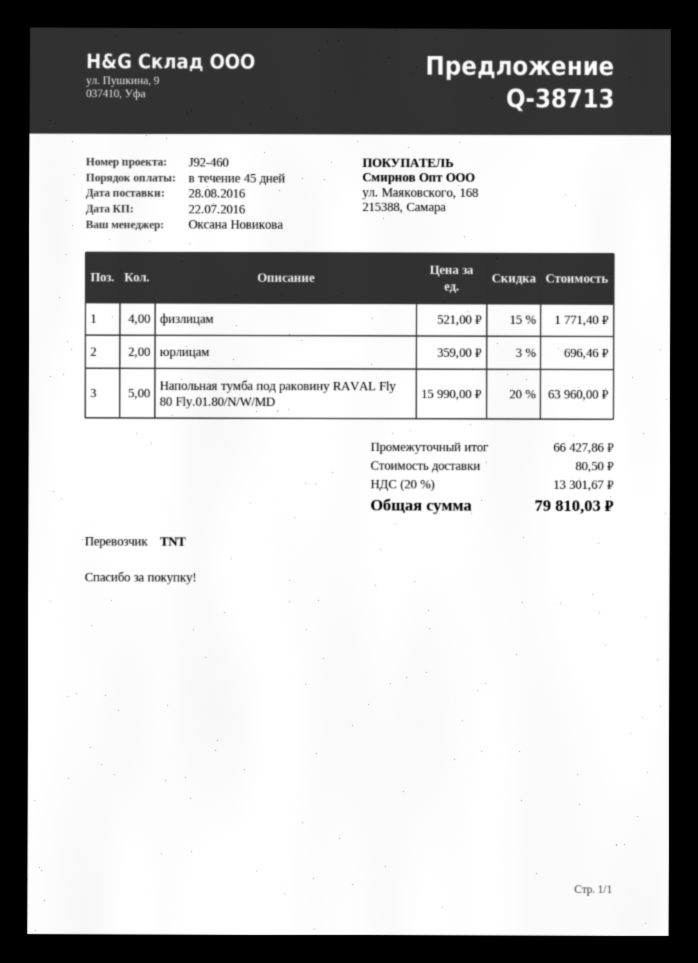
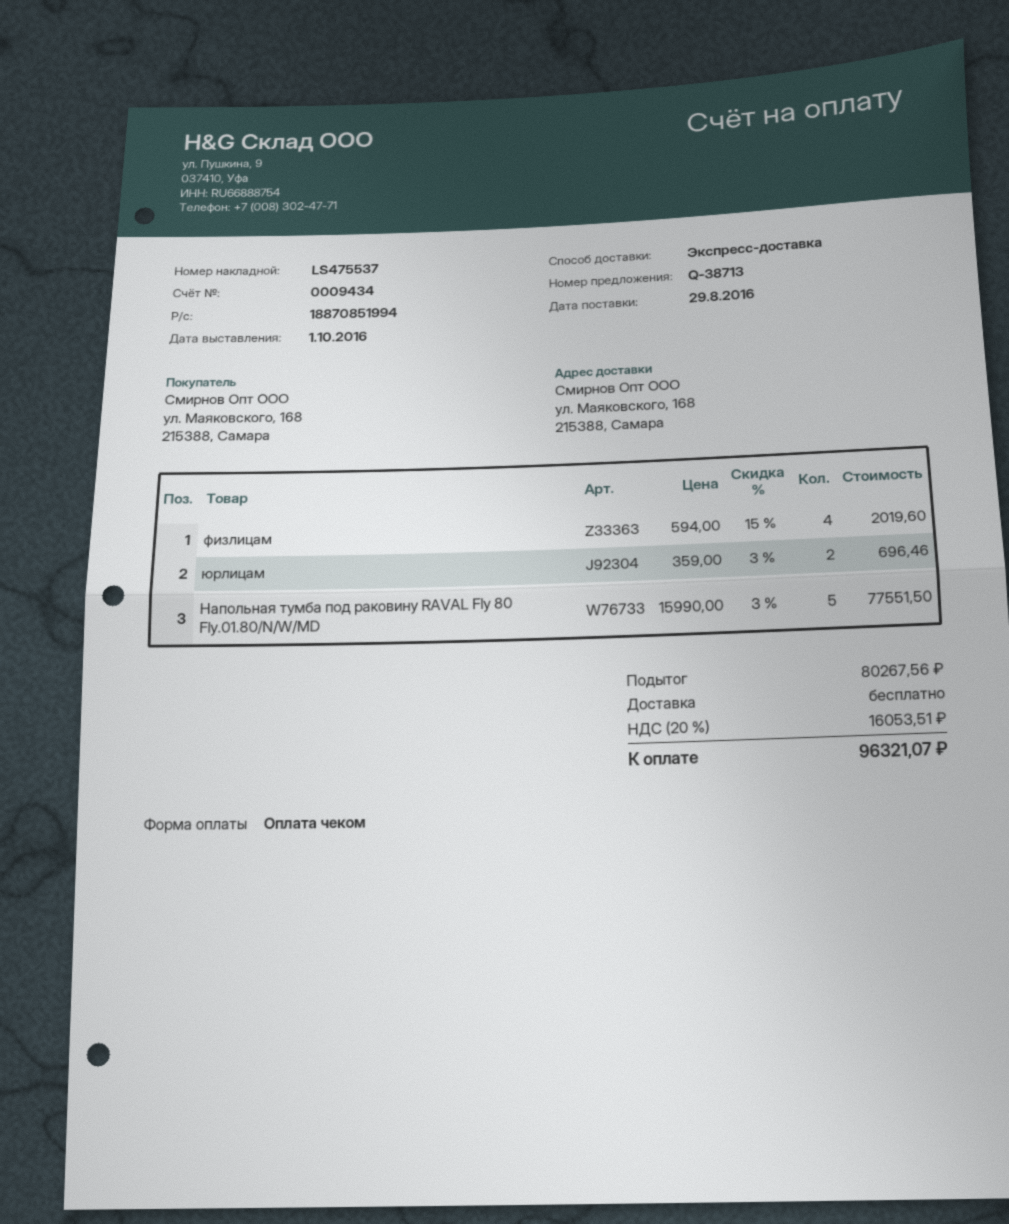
delivery date: 2016-08-28 -> 2016-08-29
shipping method: TNT -> express
физлицам: 4 x 521.00 - 15% = 1771.40 -> 4 x 594.00 - 15% = 2019.60
Напольная тумба под раковину RAVAL Fly 80 Fly.01.80/N/W/MD: 5 x 15990.00 - 20% = 63960.00 -> 5 x 15990.00 - 3% = 77551.50
subtotal: 66427.86 -> 80267.56
shipping: 80.50 -> 0.00
tax: 20% = 13301.67 -> 20% = 16053.51
total: 79810.03 -> 96321.07

